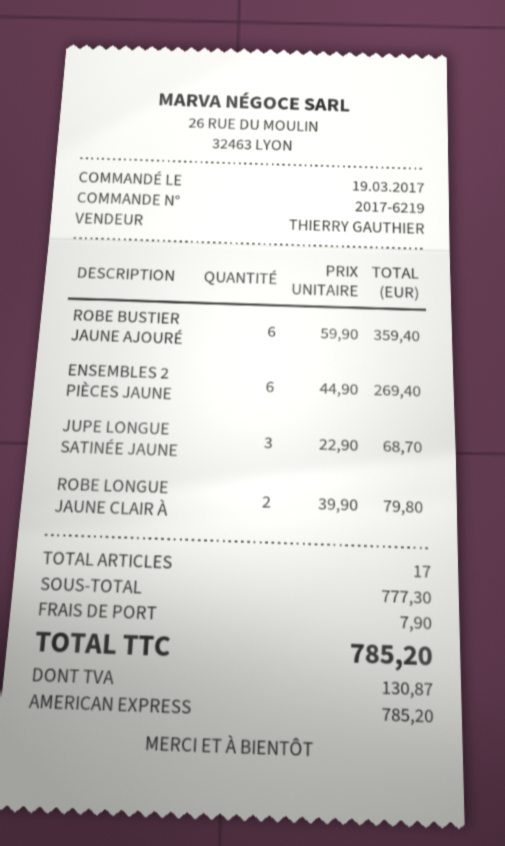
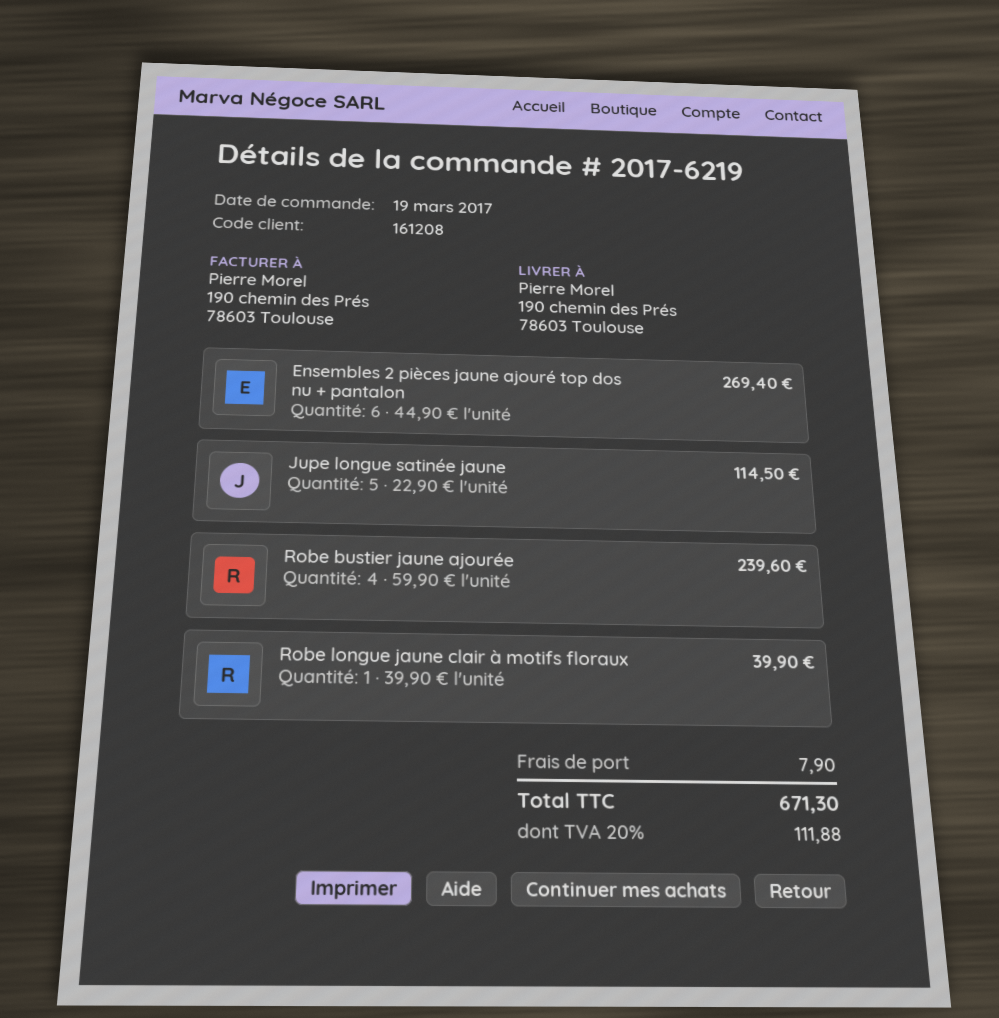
ROBE BUSTIER JAUNE AJOURÉ: 6 x 59.90 = 359.40 -> 4 x 59.90 = 239.60
JUPE LONGUE SATINÉE JAUNE: 3 x 22.90 = 68.70 -> 5 x 22.90 = 114.50
ROBE LONGUE JAUNE CLAIR À: 2 x 39.90 = 79.80 -> 1 x 39.90 = 39.90
tax: 130.87 -> 111.88
total: 785.20 -> 671.30

